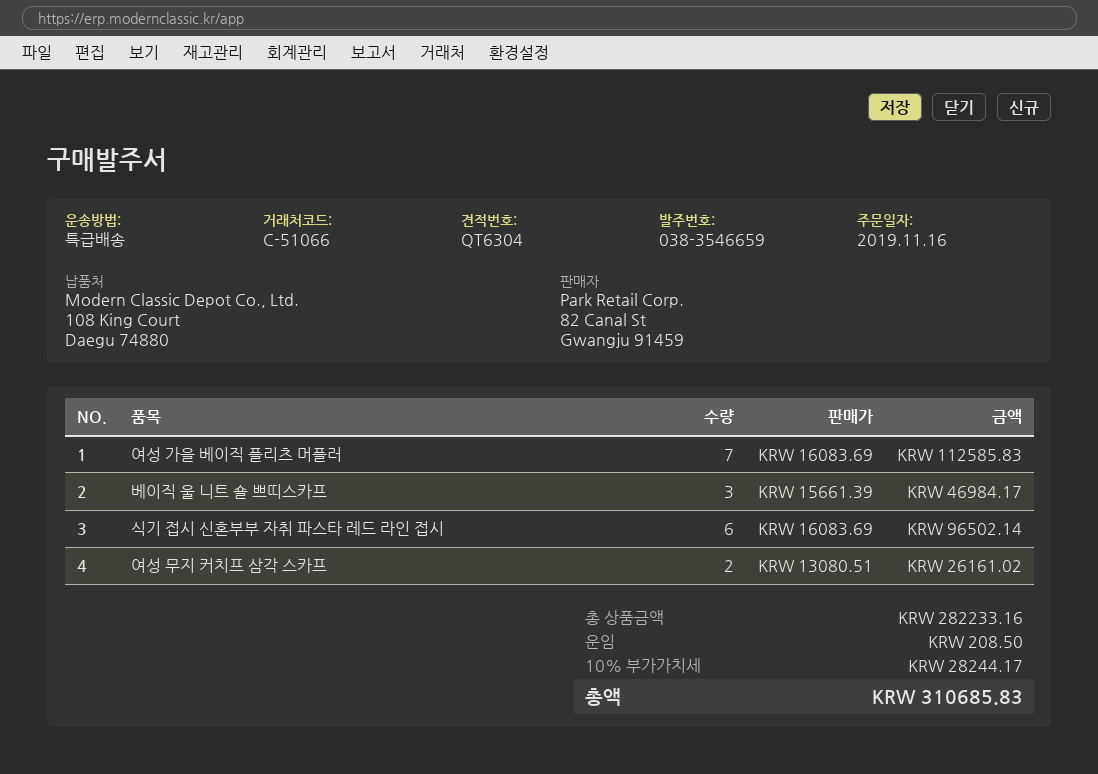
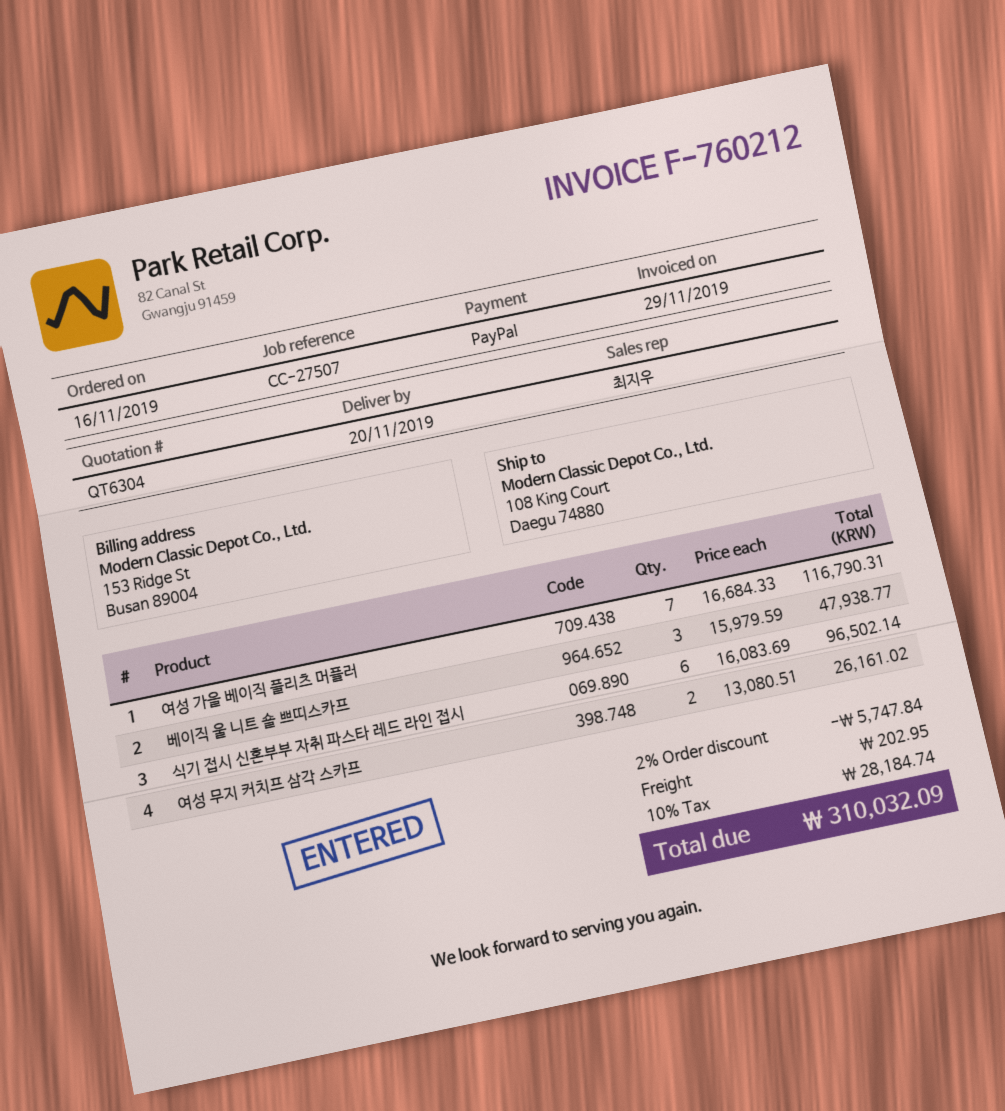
여성 가을 베이직 플리츠 머플러: 7 x 16083.69 = 112585.83 -> 7 x 16684.33 = 116790.31
베이직 울 니트 숄 쁘띠스카프: 3 x 15661.39 = 46984.17 -> 3 x 15979.59 = 47938.77
discount: none -> 2% = 5747.84
shipping: 208.50 -> 202.95
tax: 10% = 28244.17 -> 10% = 28184.74
total: 310685.83 -> 310032.09

